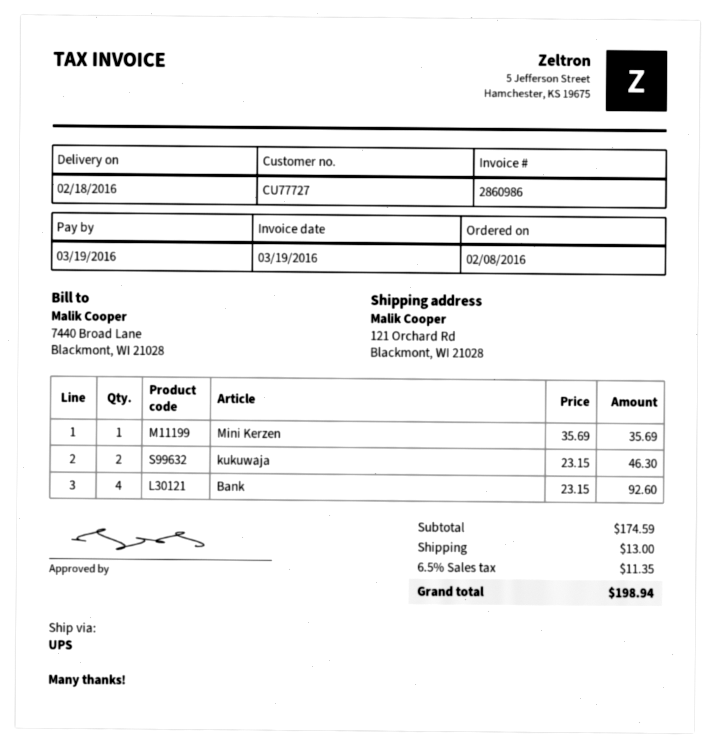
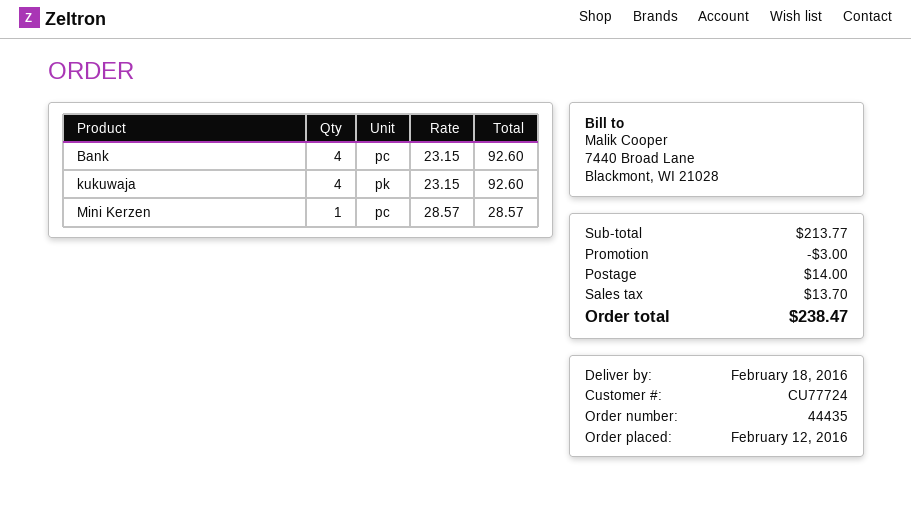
order date: 2016-02-08 -> 2016-02-12
customer number: CU77727 -> CU77724
Mini Kerzen: 1 x 35.69 = 35.69 -> 1 x 28.57 = 28.57
kukuwaja: 2 x 23.15 = 46.30 -> 4 x 23.15 = 92.60
subtotal: 174.59 -> 213.77
discount: none -> 3.00
shipping: 13.00 -> 14.00
tax: 11.35 -> 13.70
total: 198.94 -> 238.47

